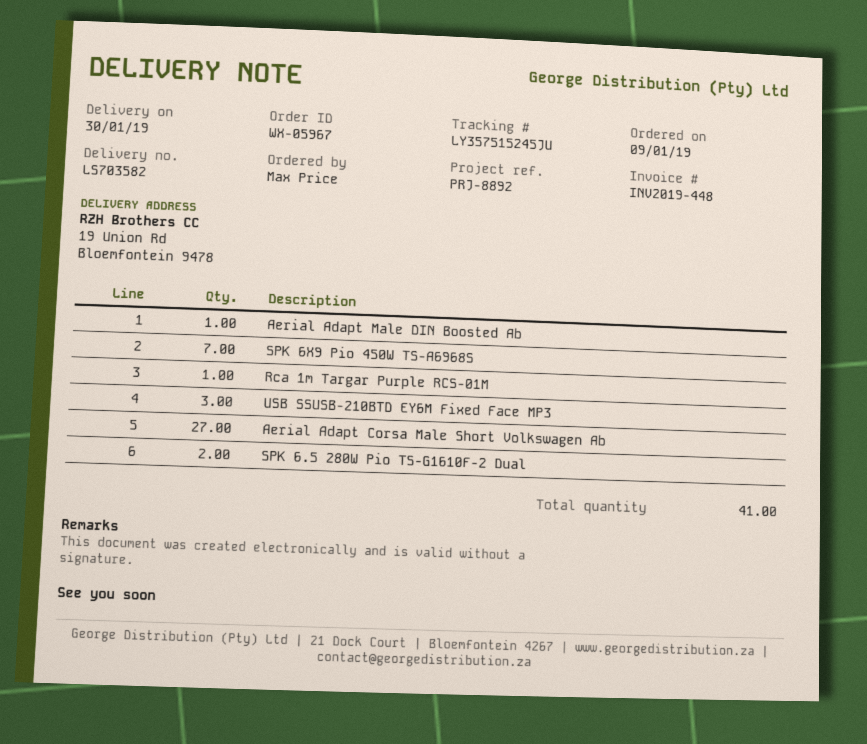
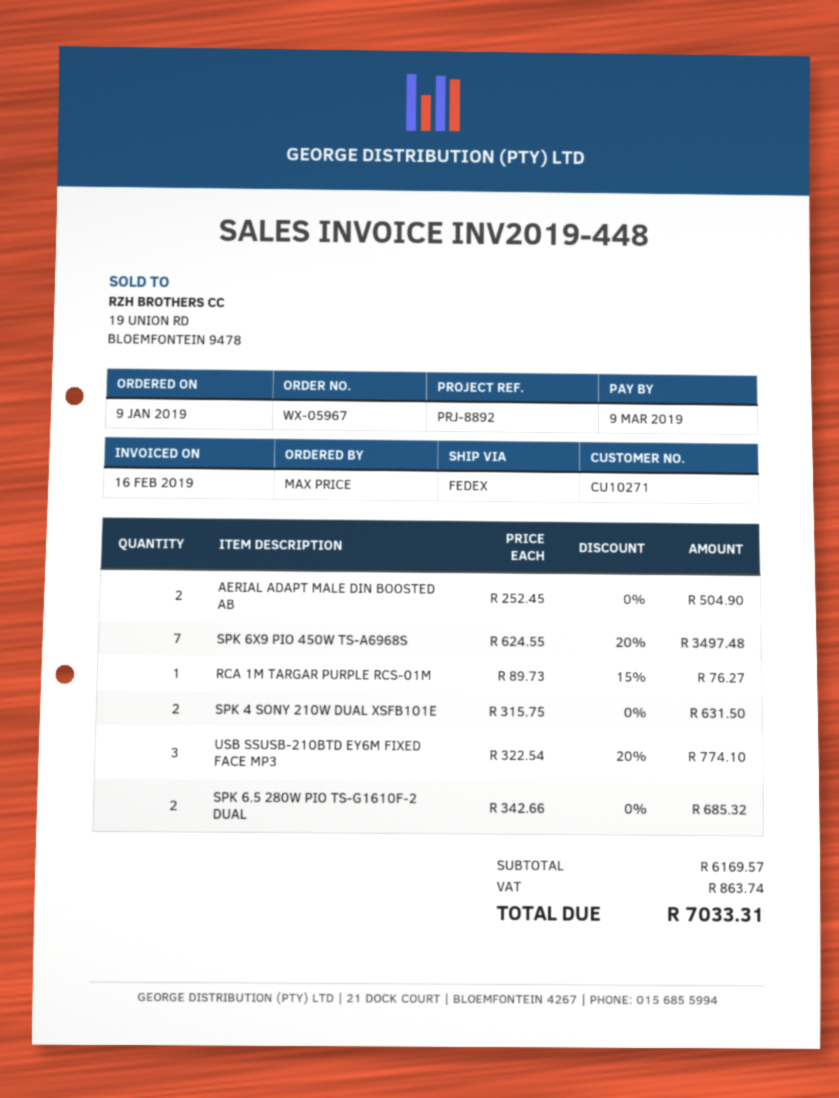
Aerial Adapt Male DIN Boosted Ab: 1 -> 2
Aerial Adapt Corsa Male Short Volkswagen Ab: 27 -> none
SPK 4 SONY 210W DUAL XSFB101E: none -> 2

